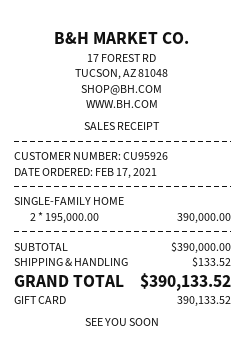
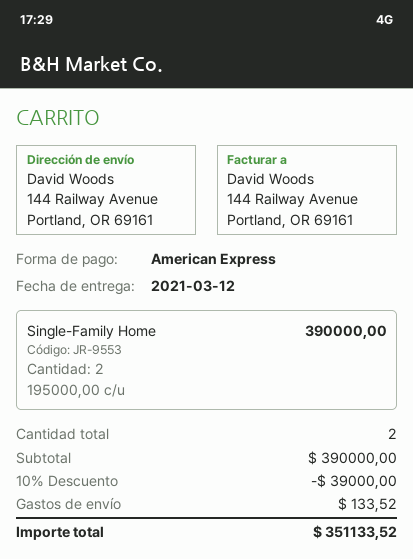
payment method: gift card -> American Express
discount: none -> 10% = 39000.00
total: 390133.52 -> 351133.52

